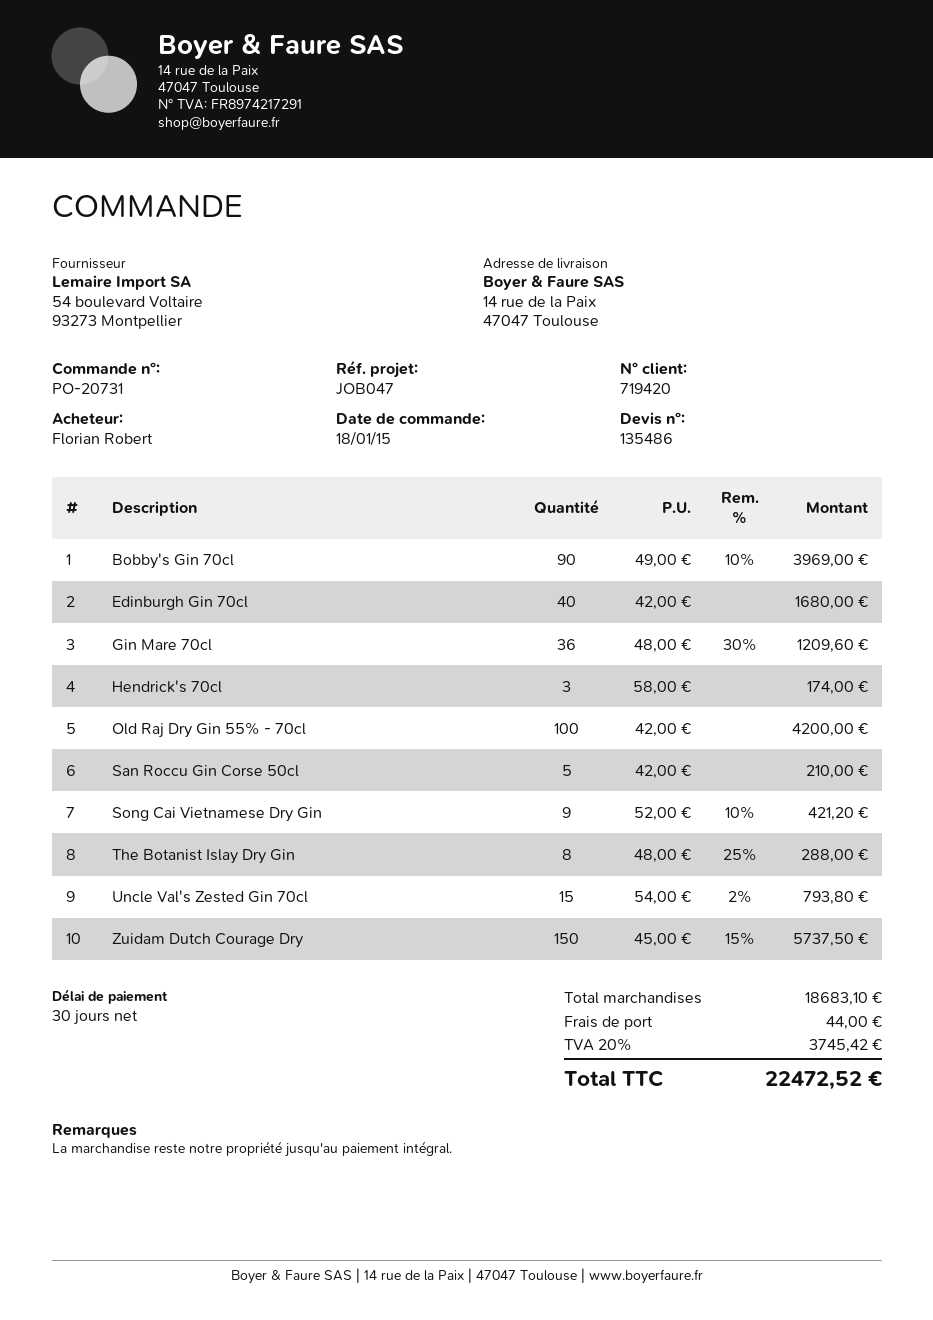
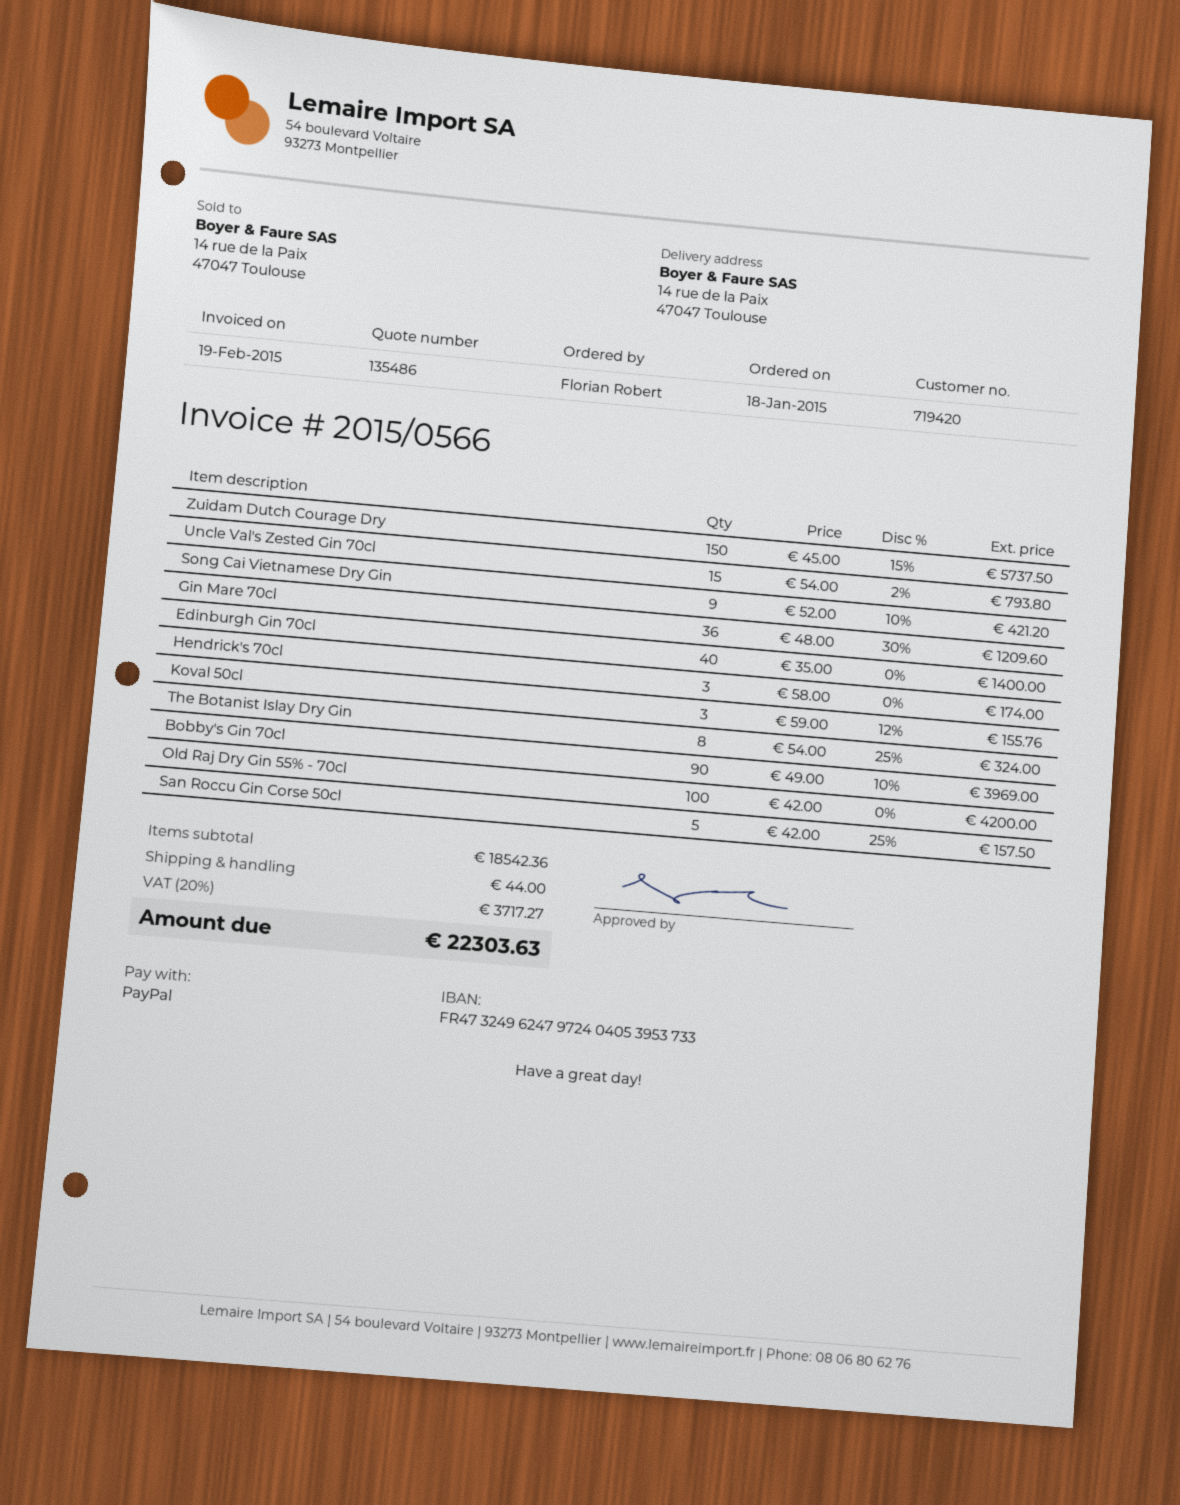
Edinburgh Gin 70cl: 40 x 42.00 = 1680.00 -> 40 x 35.00 = 1400.00
San Roccu Gin Corse 50cl: 5 x 42.00 = 210.00 -> 5 x 42.00 - 25% = 157.50
The Botanist Islay Dry Gin: 8 x 48.00 - 25% = 288.00 -> 8 x 54.00 - 25% = 324.00
Koval 50cl: none -> 3 x 59.00 - 12% = 155.76
subtotal: 18683.10 -> 18542.36
tax: 20% = 3745.42 -> 20% = 3717.27
total: 22472.52 -> 22303.63

